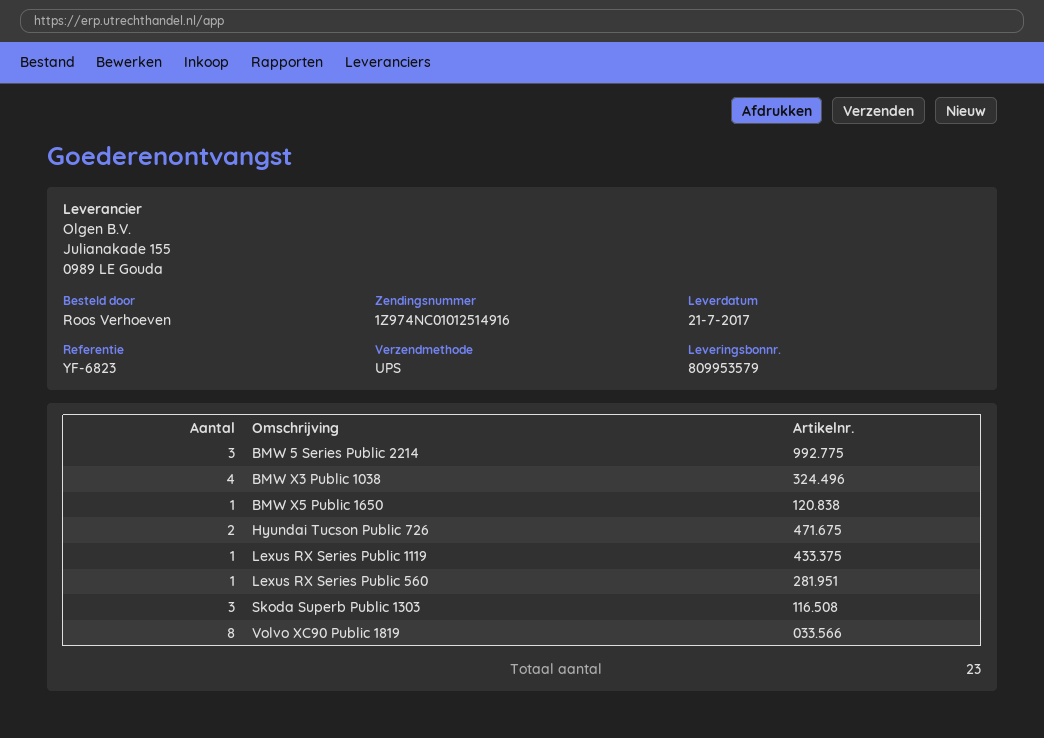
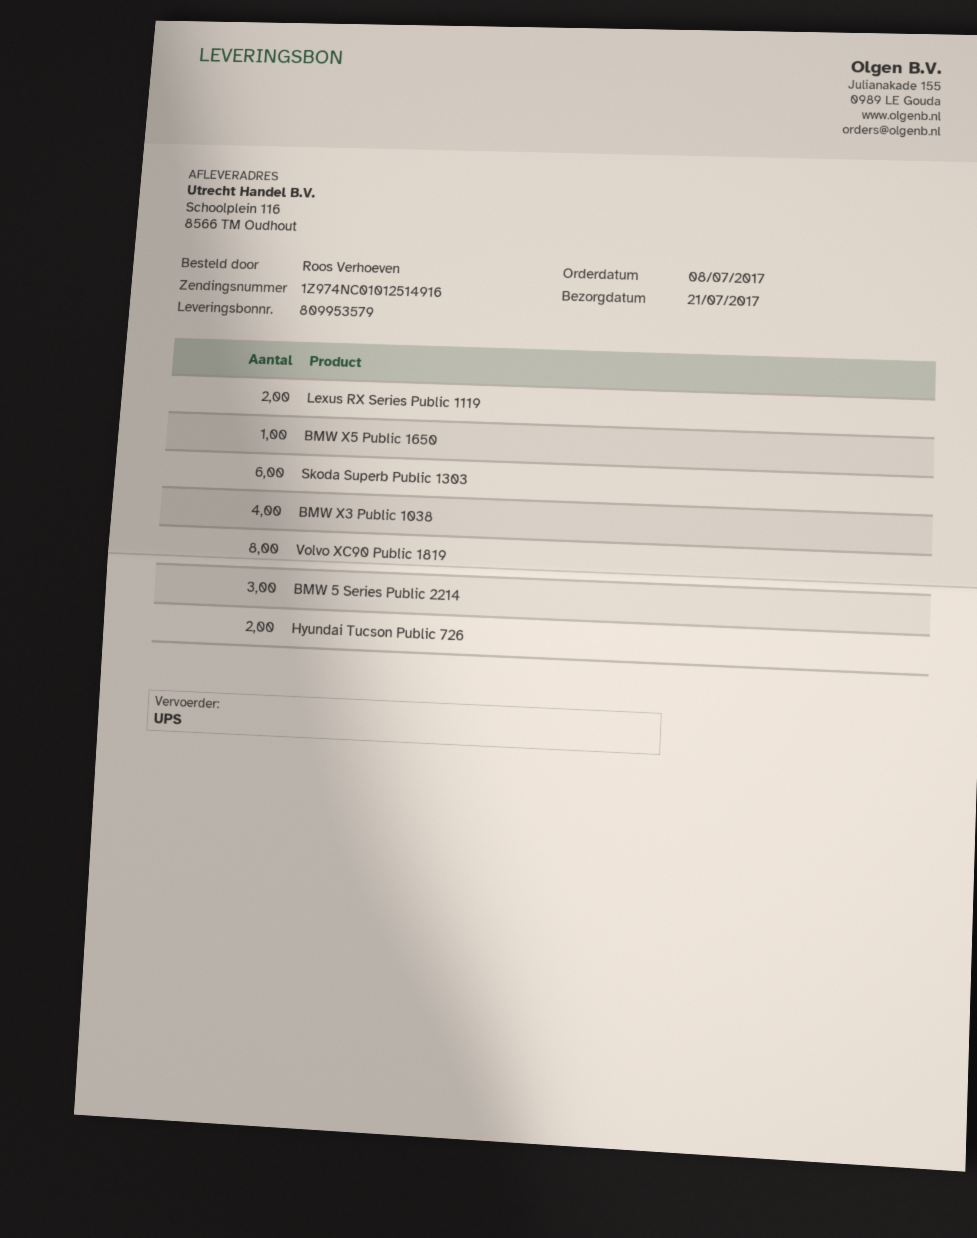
Lexus RX Series Public 1119: 1 -> 2
Lexus RX Series Public 560: 1 -> none
Skoda Superb Public 1303: 3 -> 6

